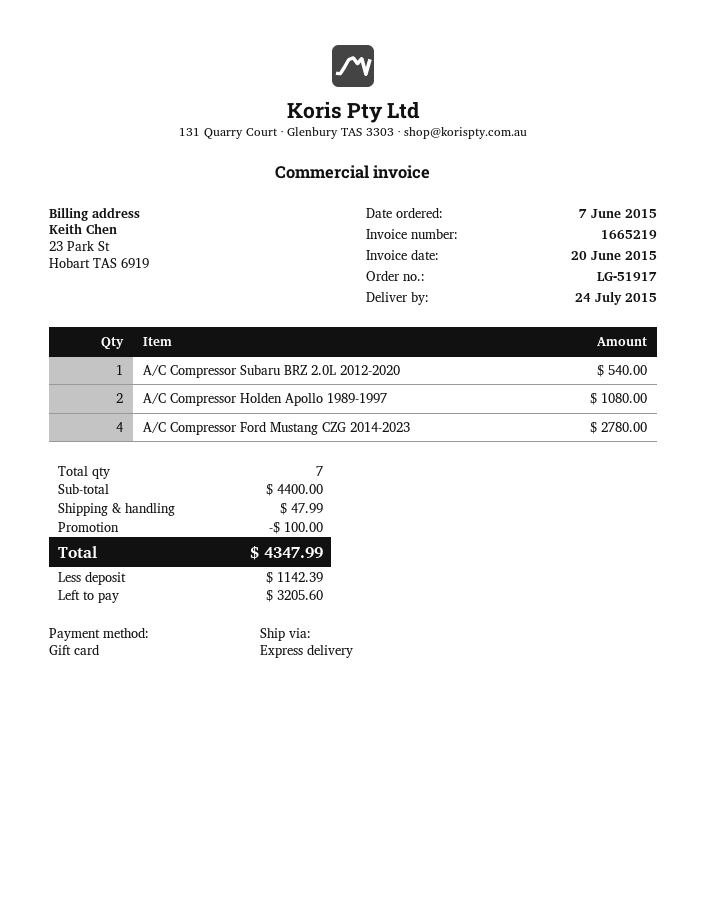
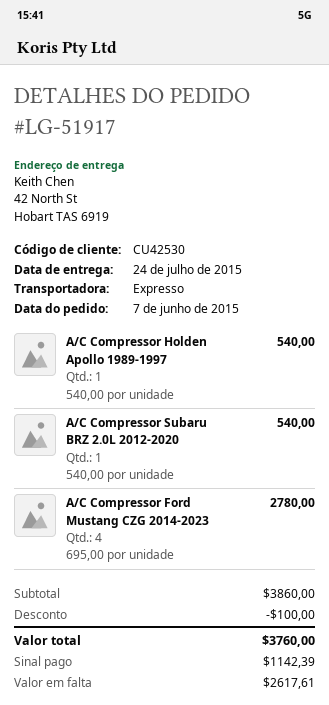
A/C Compressor Holden Apollo 1989-1997: 2 for 1080.00 -> 1 for 540.00
subtotal: 4400.00 -> 3860.00
shipping: 47.99 -> none
total: 4347.99 -> 3760.00
balance: 3205.60 -> 2617.61

